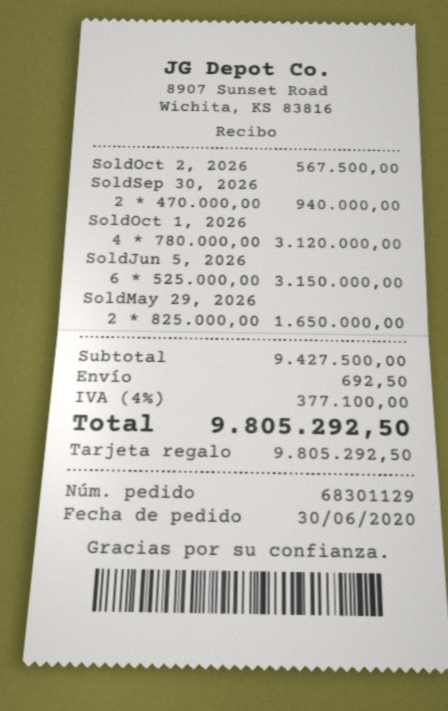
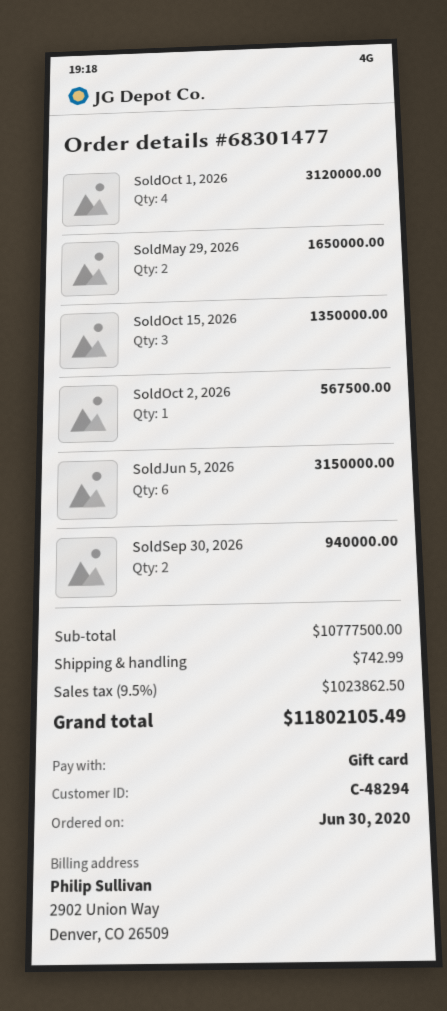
order number: 68301129 -> 68301477
SoldOct 15, 2026: none -> 3 for 1350000.00
subtotal: 9427500.00 -> 10777500.00
shipping: 692.50 -> 742.99
tax: 4% = 377100.00 -> 9.5% = 1023862.50
total: 9805292.50 -> 11802105.49

